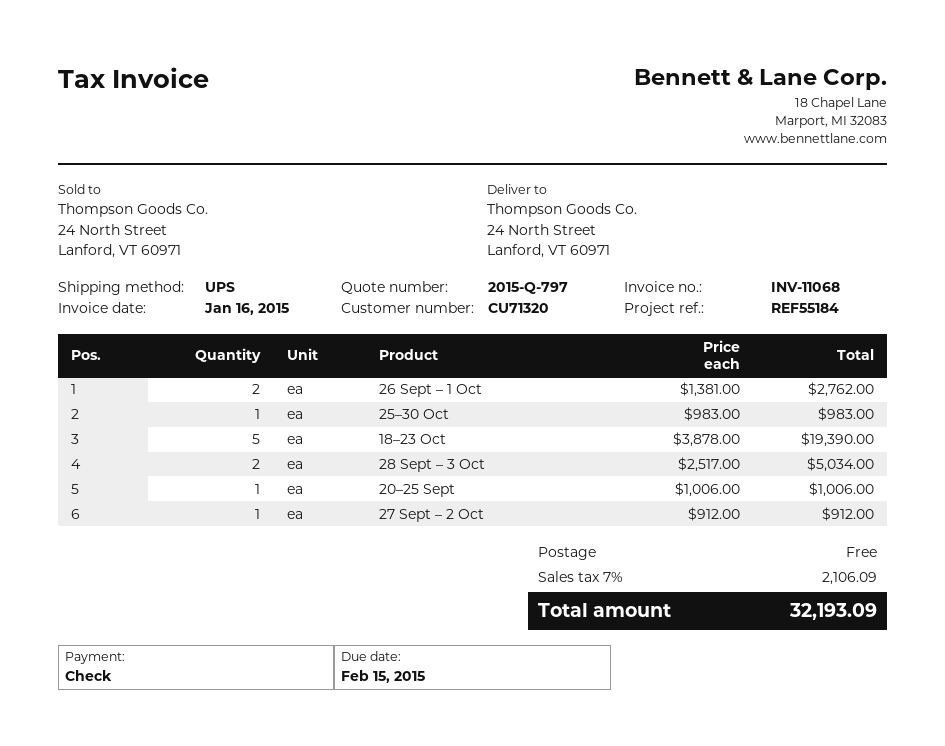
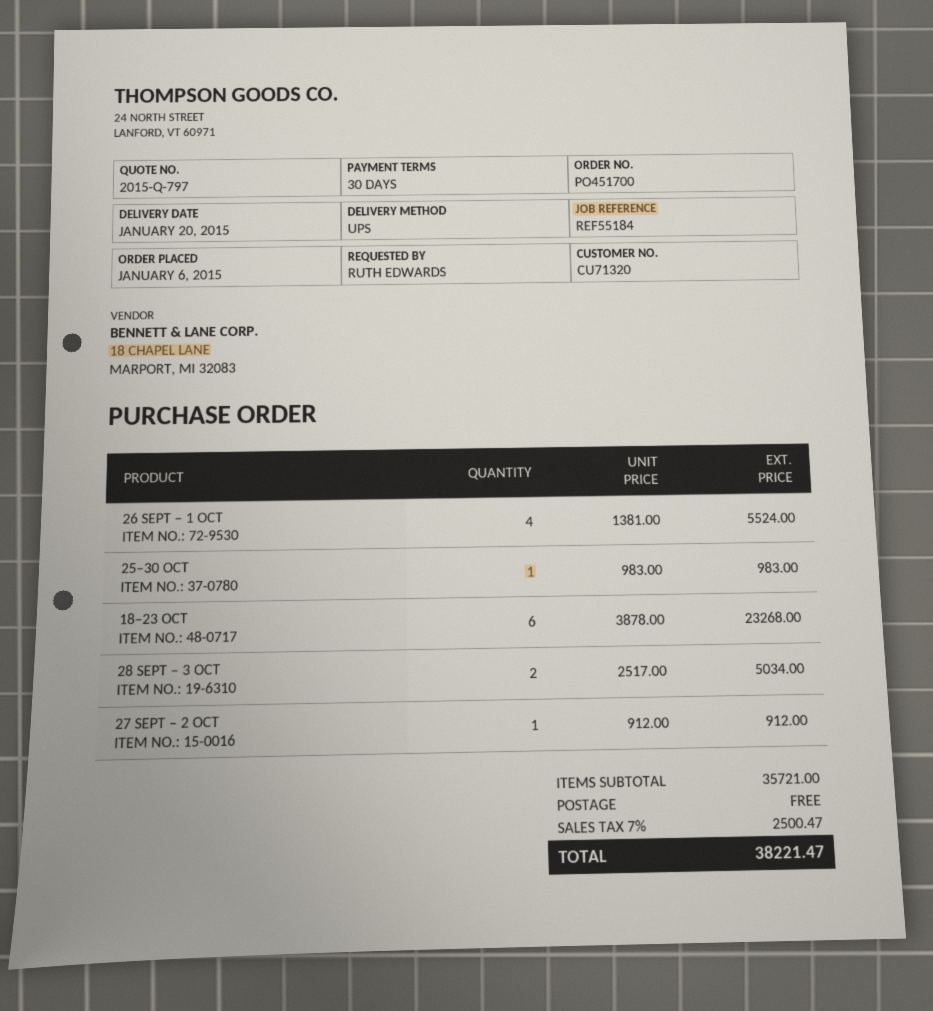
26 Sept – 1 Oct: 2 x 1381.00 = 2762.00 -> 4 x 1381.00 = 5524.00
18–23 Oct: 5 x 3878.00 = 19390.00 -> 6 x 3878.00 = 23268.00
20–25 Sept: 1 x 1006.00 = 1006.00 -> none
tax: 7% = 2106.09 -> 7% = 2500.47
total: 32193.09 -> 38221.47

